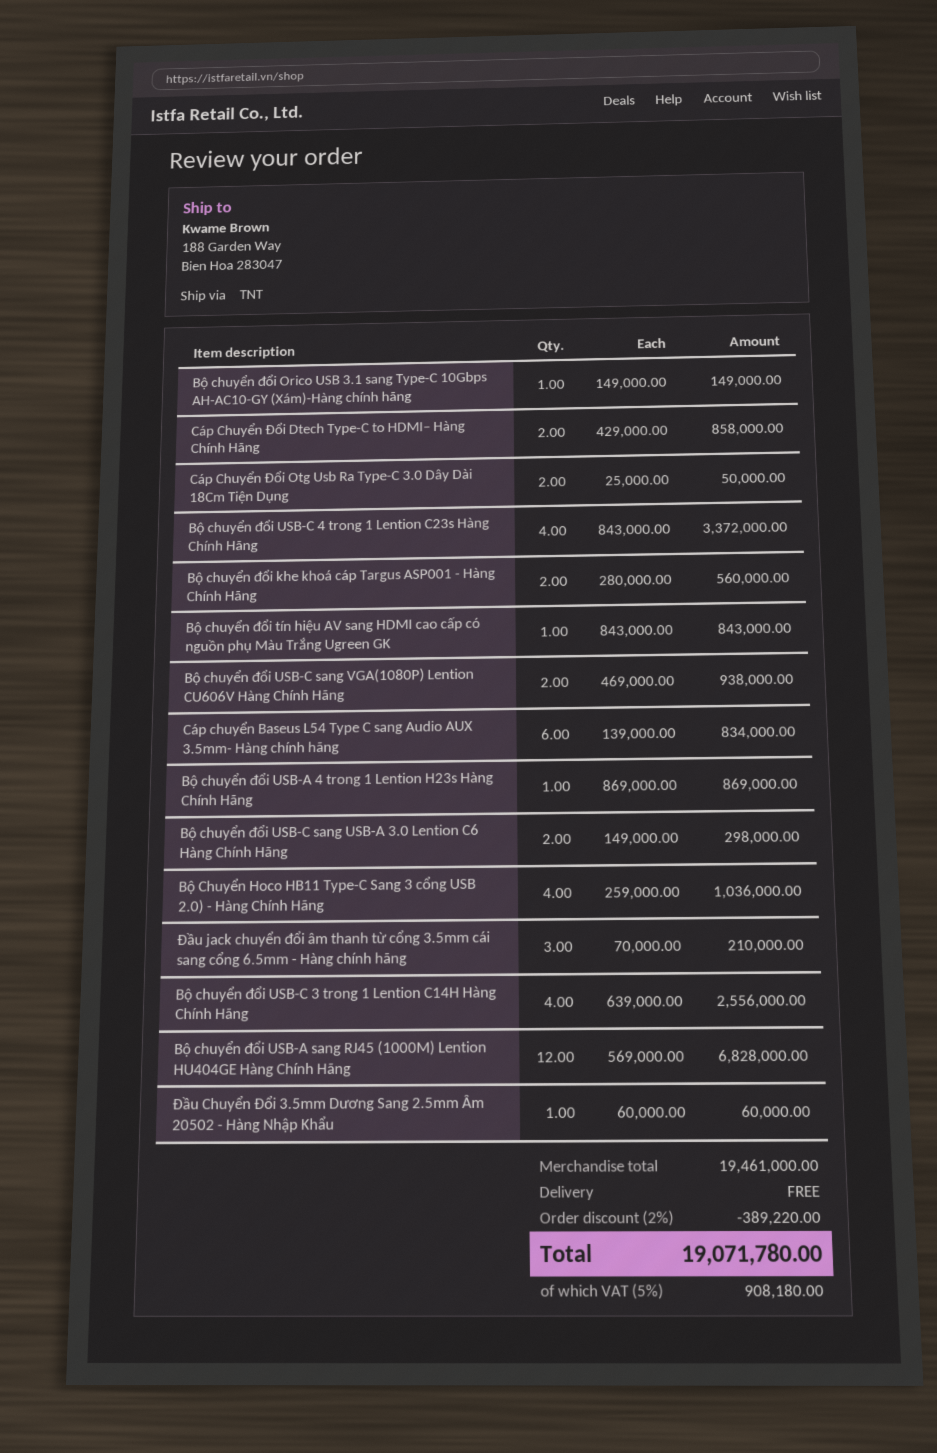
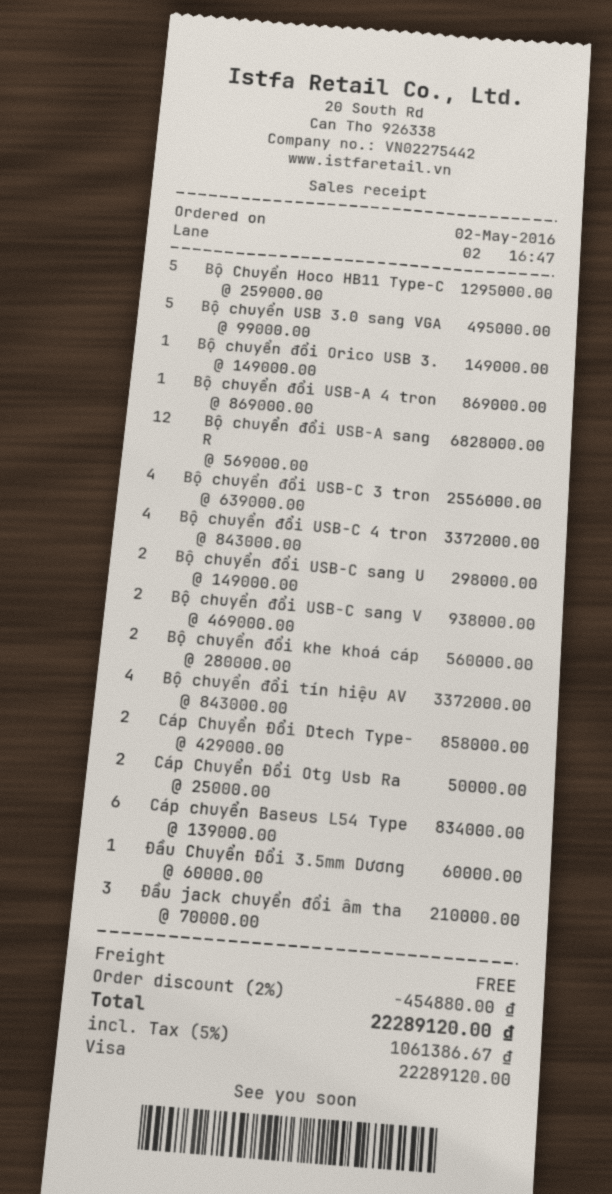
Bộ chuyển đổi tín hiệu AV sang HDMI cao cấp có nguồn phụ Màu Trắng Ugreen GK: 1 x 843000.00 = 843000.00 -> 4 x 843000.00 = 3372000.00
Bộ Chuyển Hoco HB11 Type-C Sang 3 cổng USB 2.0) - Hàng Chính Hãng: 4 x 259000.00 = 1036000.00 -> 5 x 259000.00 = 1295000.00
Bộ chuyển USB 3.0 sang VGA: none -> 5 x 99000.00 = 495000.00
discount: 2% = 389220.00 -> 2% = 454880.00
tax: 5% = 908180.00 -> 5% = 1061386.67
total: 19071780.00 -> 22289120.00

